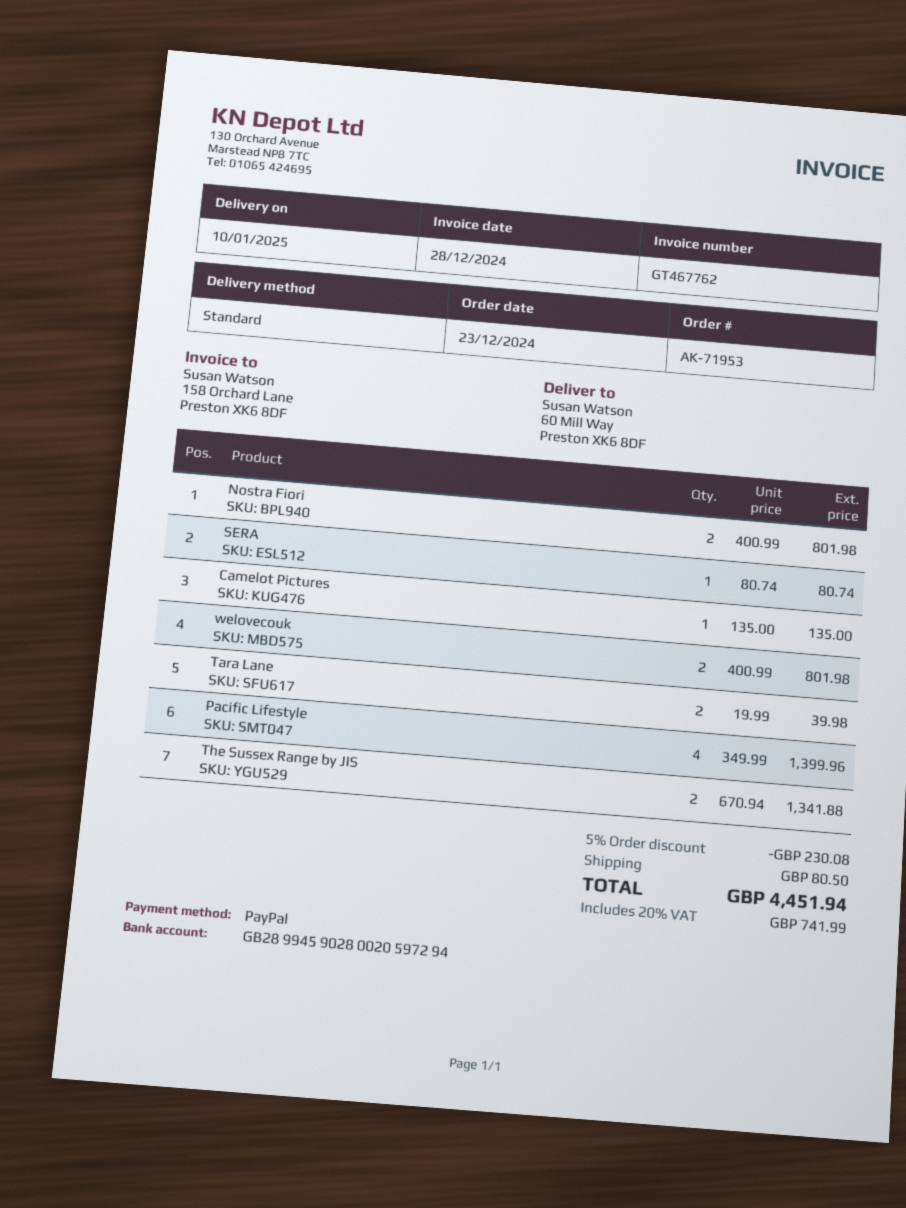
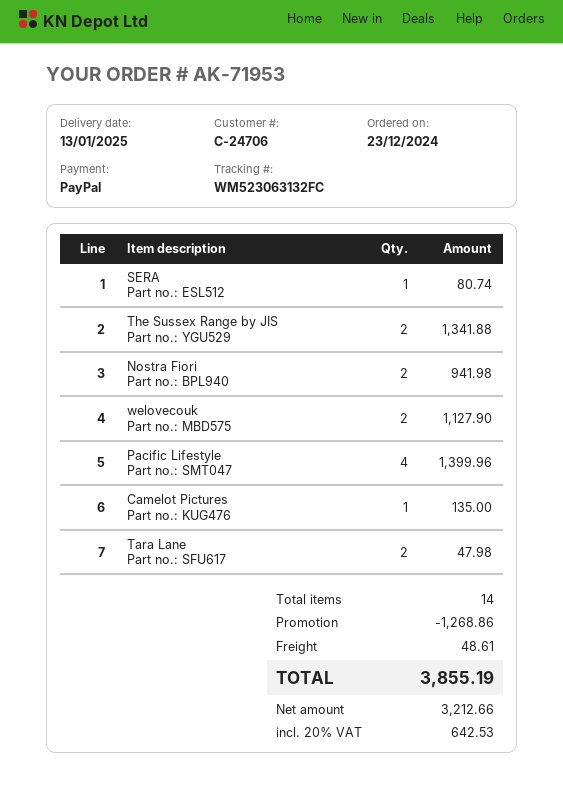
delivery date: 2025-01-10 -> 2025-01-13
Nostra Fiori: 2 for 801.98 -> 2 for 941.98
welovecouk: 2 for 801.98 -> 2 for 1127.90
Tara Lane: 2 for 39.98 -> 2 for 47.98
discount: 230.08 -> 1268.86
shipping: 80.50 -> 48.61
tax: 20% = 741.99 -> 20% = 642.53
total: 4451.94 -> 3855.19

